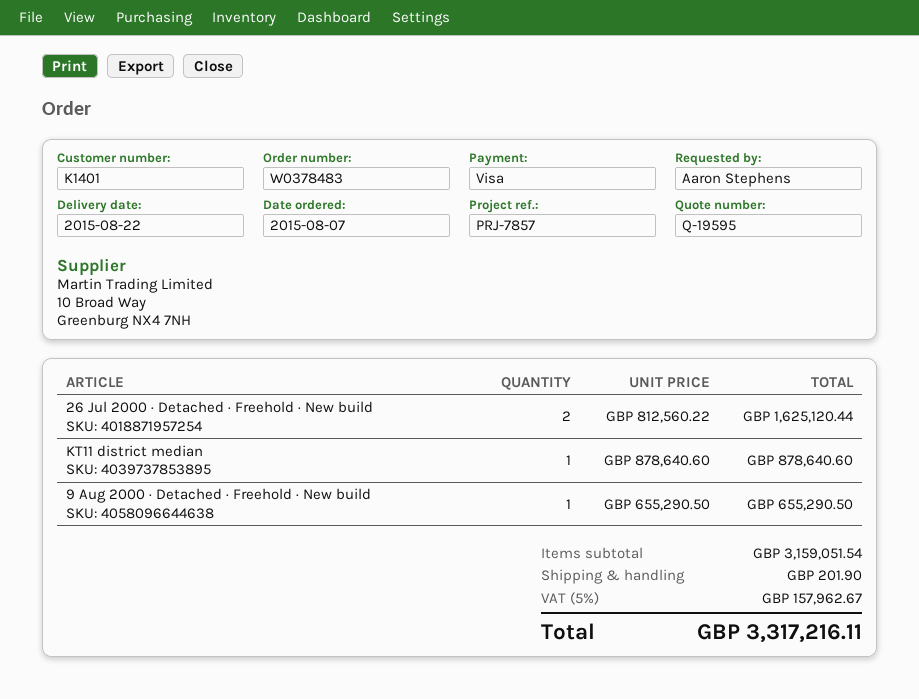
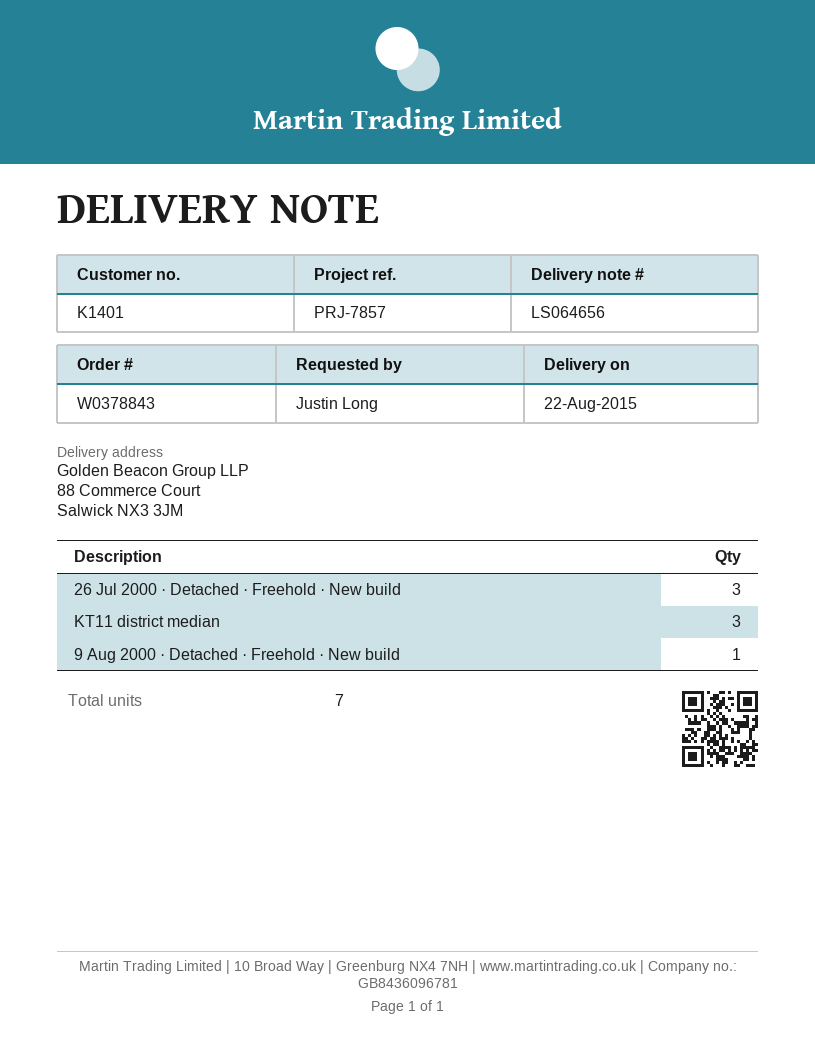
order number: W0378483 -> W0378843
ordered by: Aaron Stephens -> Justin Long
26 Jul 2000 · Detached · Freehold · New build: 2 -> 3
KT11 district median: 1 -> 3

